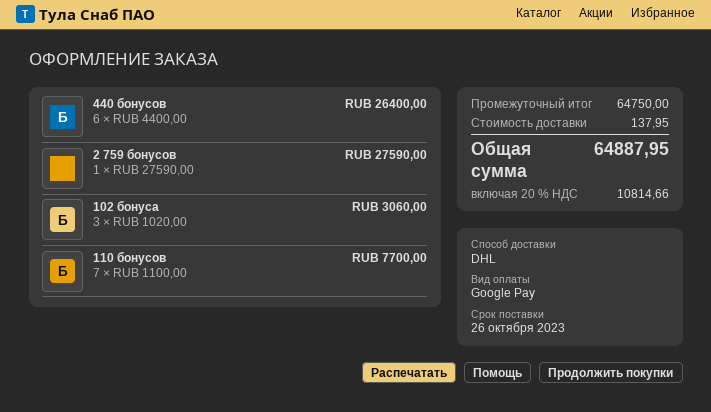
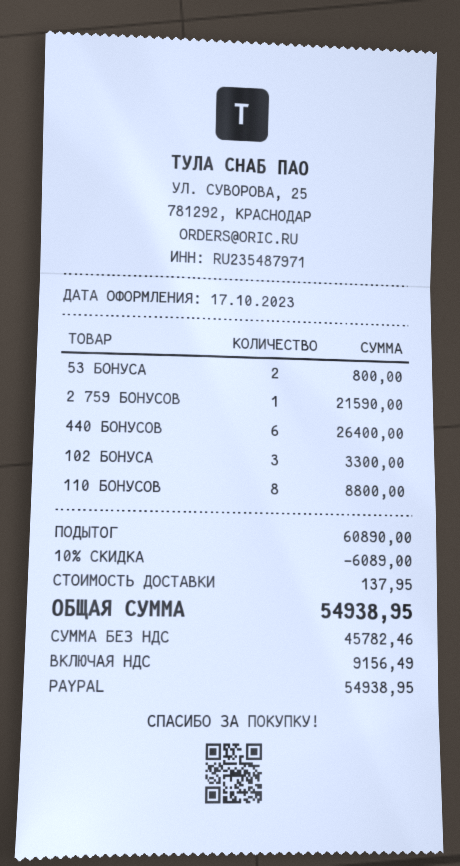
payment method: Google Pay -> PayPal
2 759 бонусов: 1 for 27590.00 -> 1 for 21590.00
102 бонуса: 3 for 3060.00 -> 3 for 3300.00
110 бонусов: 7 for 7700.00 -> 8 for 8800.00
53 БОНУСА: none -> 2 for 800.00
subtotal: 64750.00 -> 60890.00
discount: none -> 10% = 6089.00
tax: 10814.66 -> 9156.49
total: 64887.95 -> 54938.95

